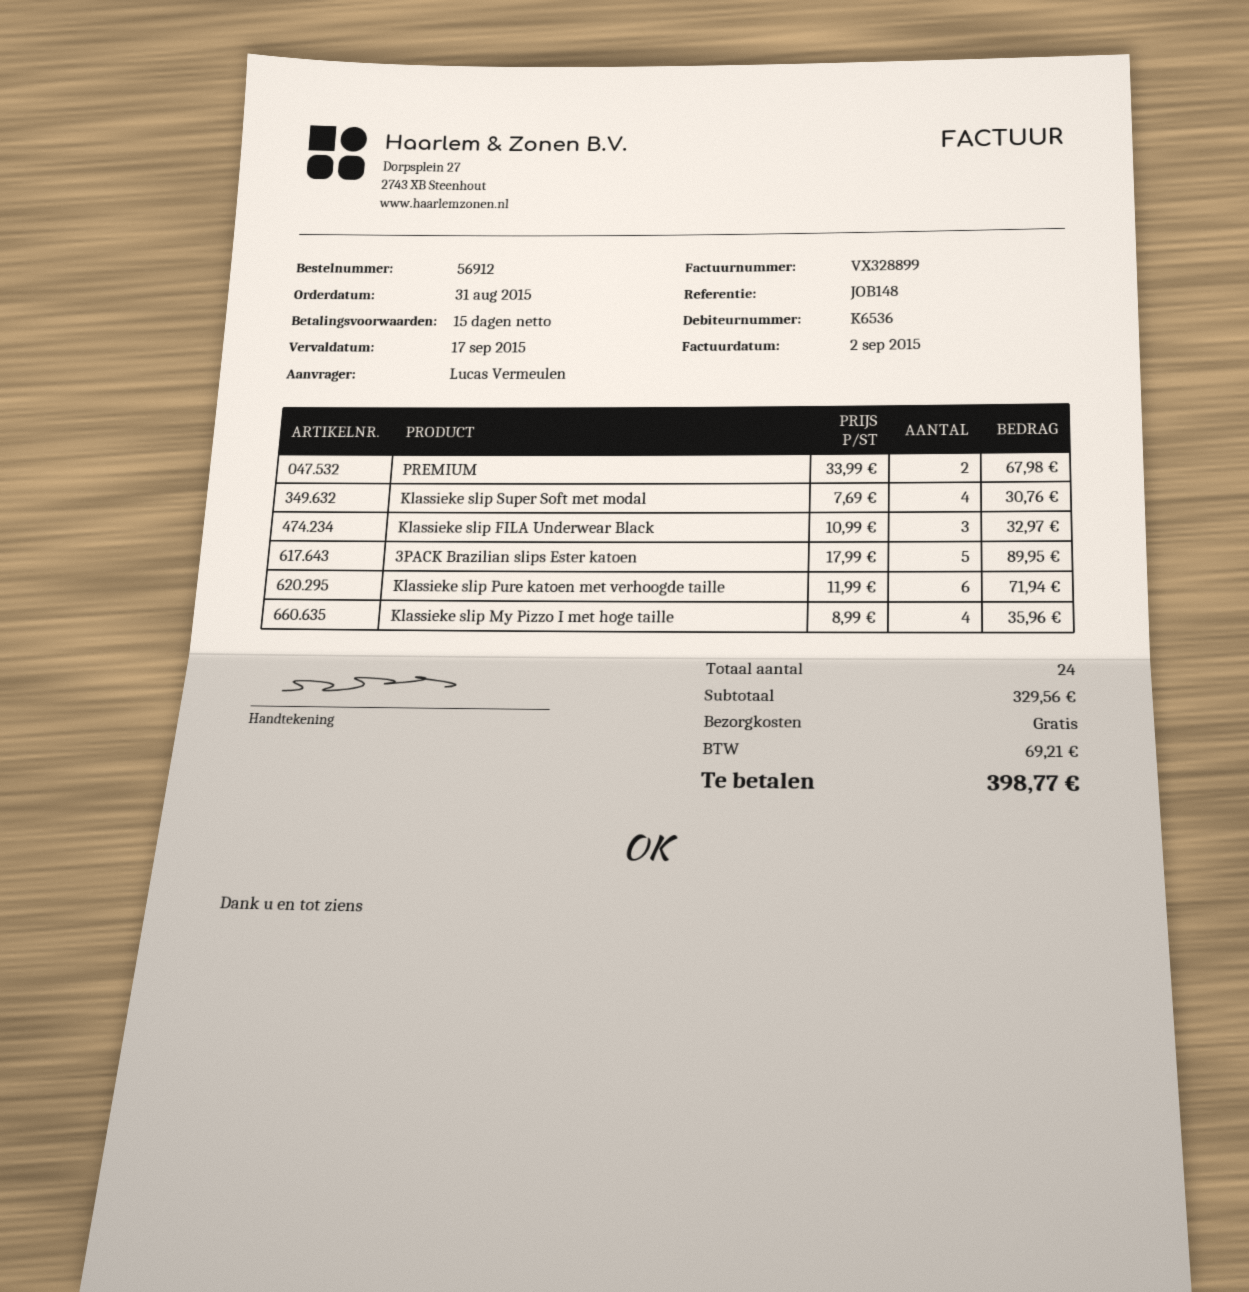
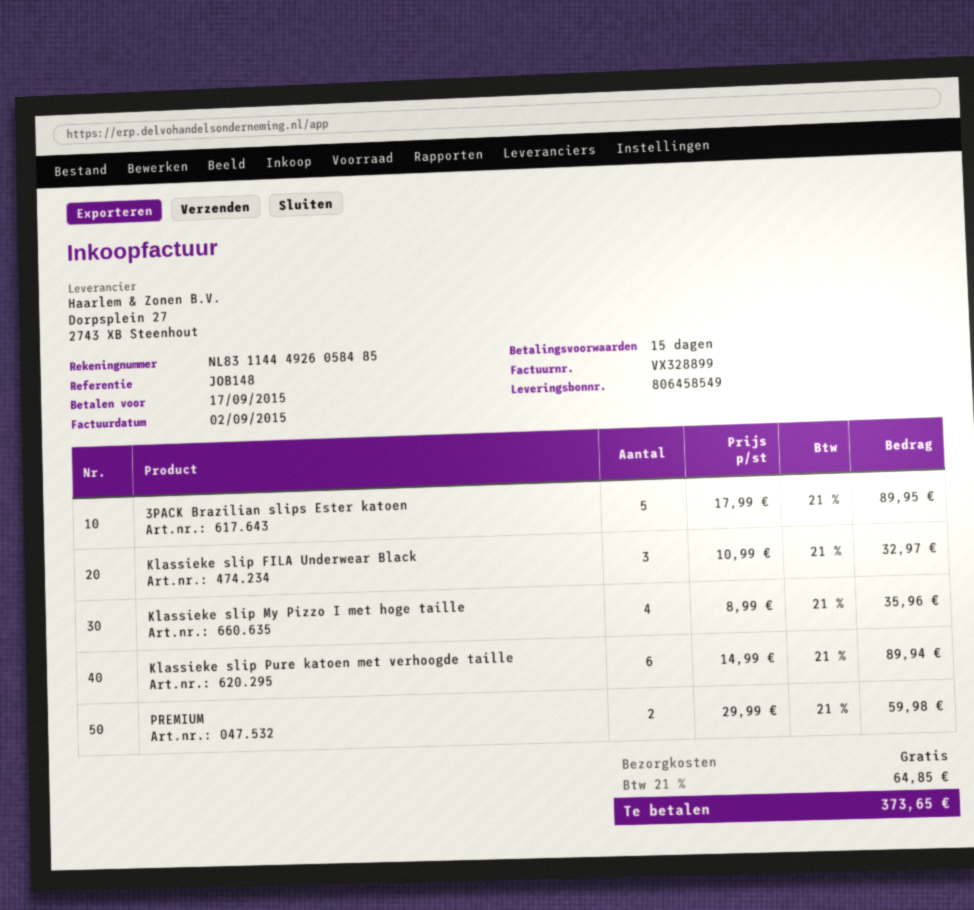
PREMIUM: 2 x 33.99 = 67.98 -> 2 x 29.99 = 59.98
Klassieke slip Super Soft met modal: 4 x 7.69 = 30.76 -> none
Klassieke slip Pure katoen met verhoogde taille: 6 x 11.99 = 71.94 -> 6 x 14.99 = 89.94
tax: 69.21 -> 64.85
total: 398.77 -> 373.65

